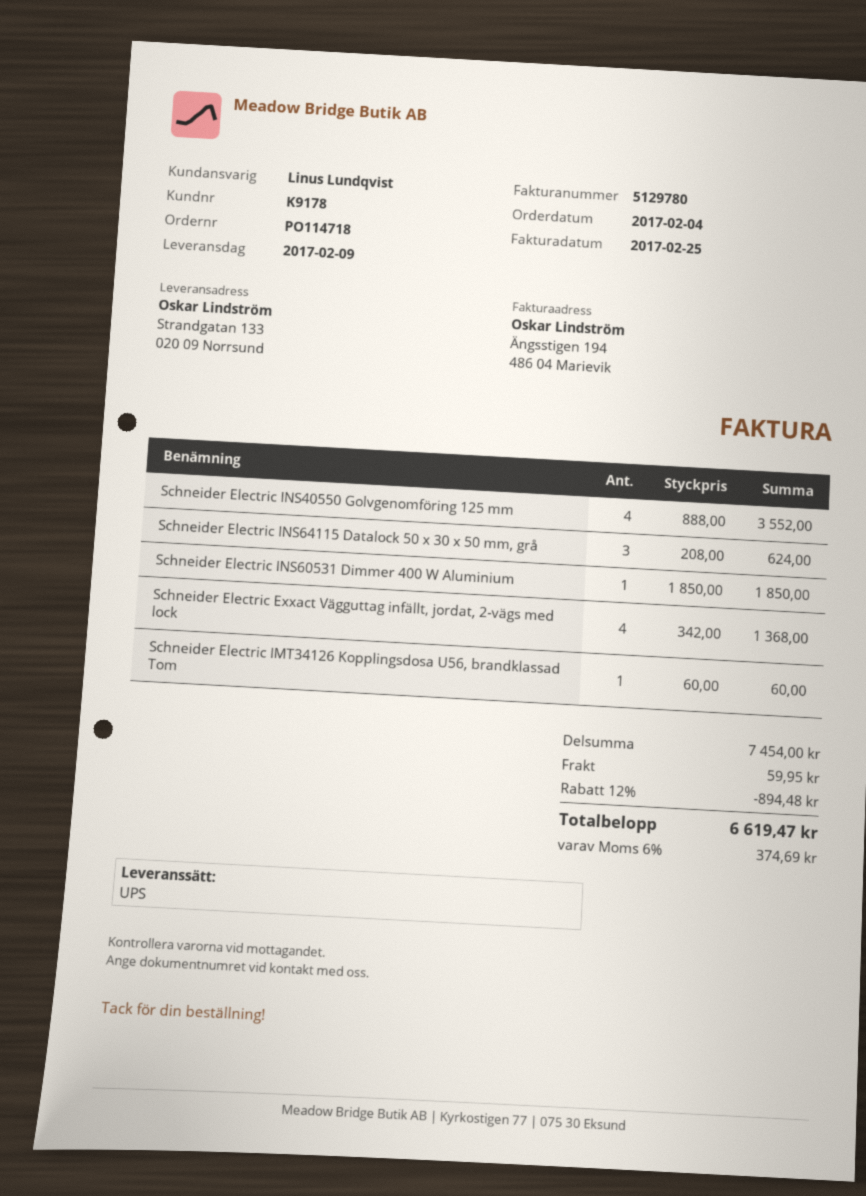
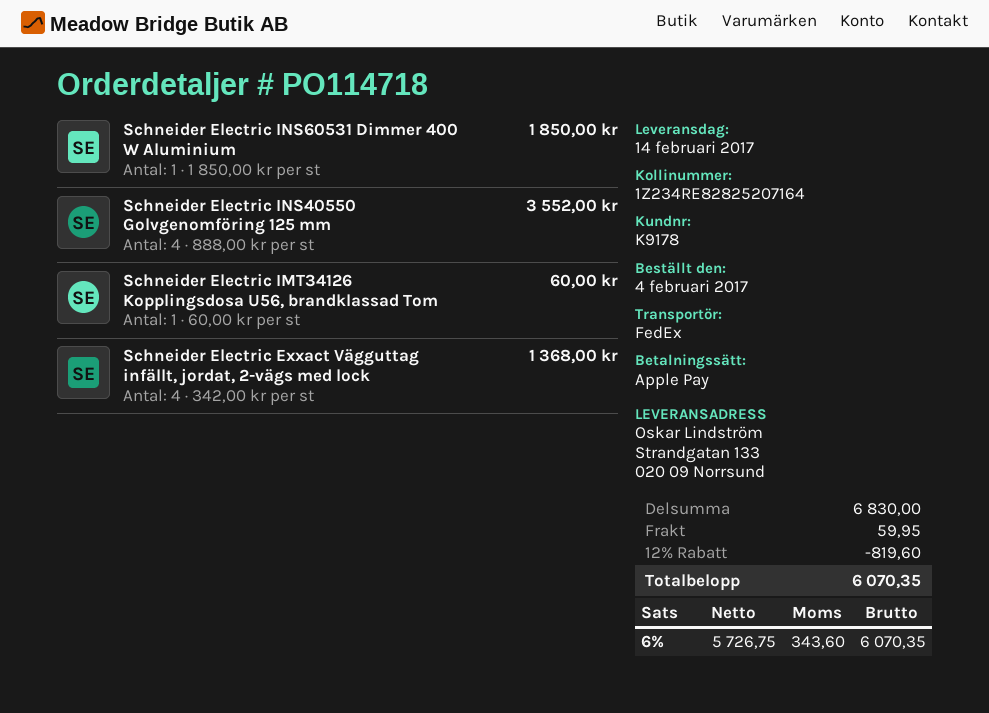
delivery date: 2017-02-09 -> 2017-02-14
shipping method: UPS -> FedEx
Schneider Electric INS64115 Datalock 50 x 30 x 50 mm, grå: 3 x 208.00 = 624.00 -> none
subtotal: 7454.00 -> 6830.00
discount: 12% = 894.48 -> 12% = 819.60
tax: 6% = 374.69 -> 6% = 343.60
total: 6619.47 -> 6070.35

